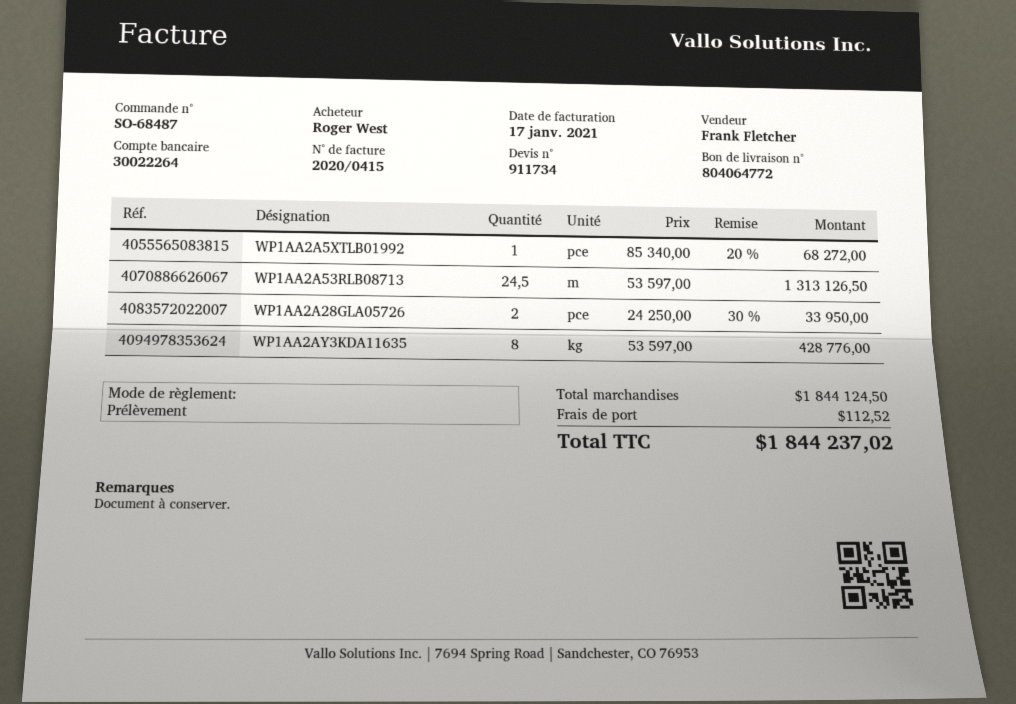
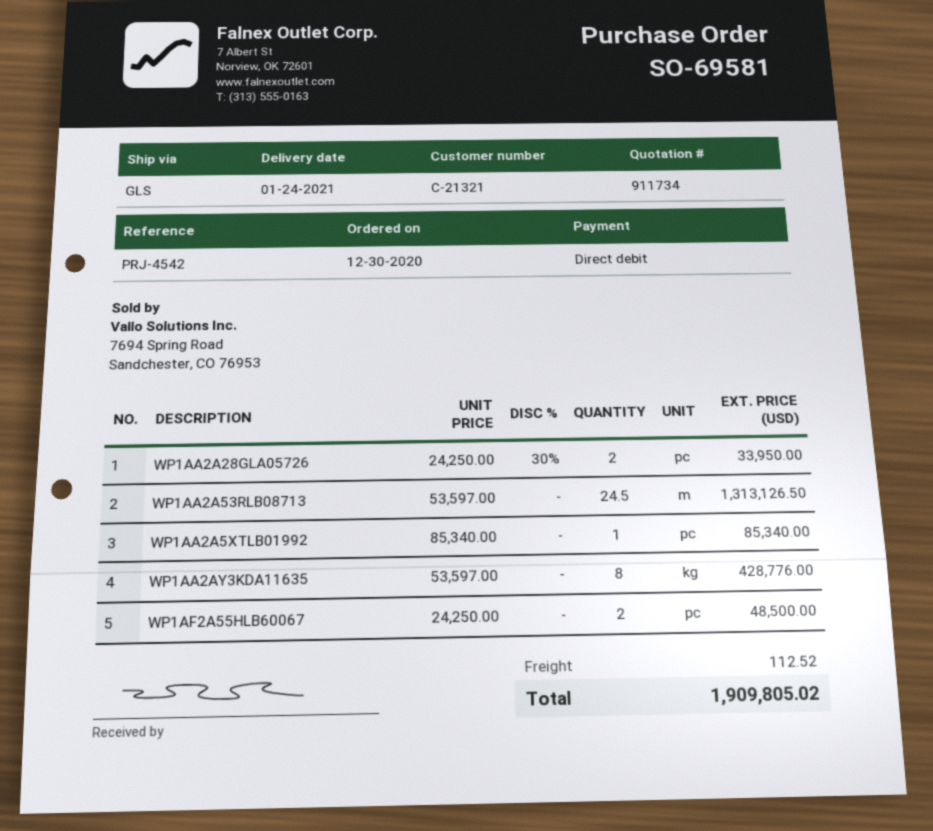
order number: SO-68487 -> SO-69581
WP1AA2A5XTLB01992: 1 x 85340.00 - 20% = 68272.00 -> 1 x 85340.00 = 85340.00
WP1AF2A55HLB60067: none -> 2 x 24250.00 = 48500.00
total: 1844237.02 -> 1909805.02

